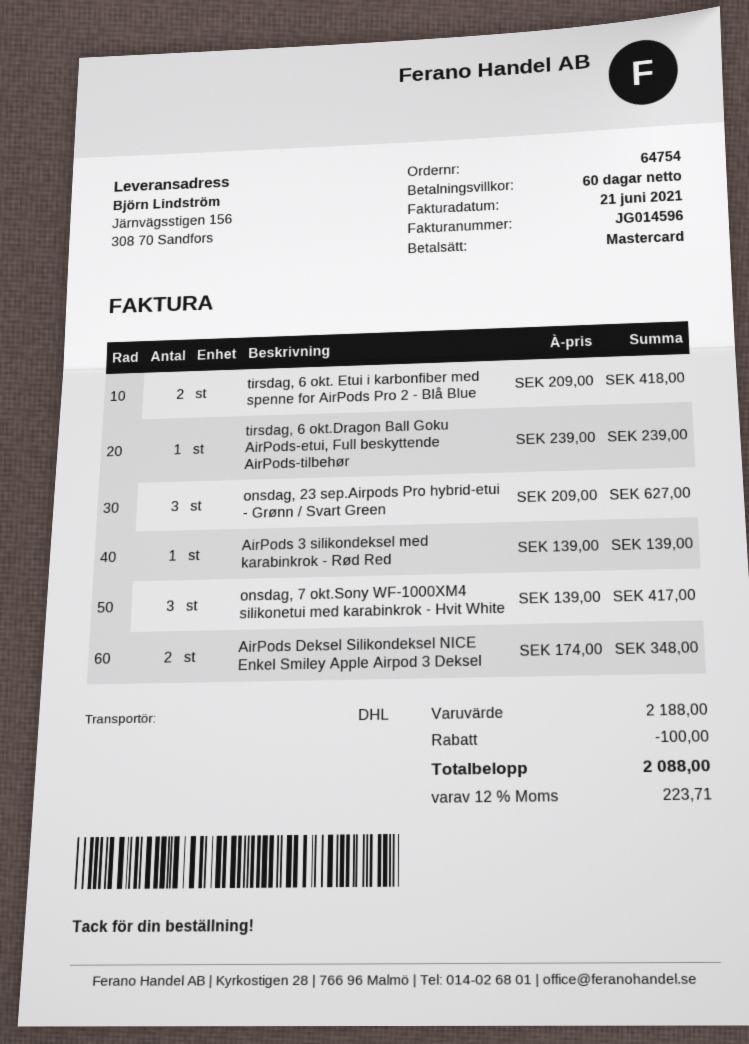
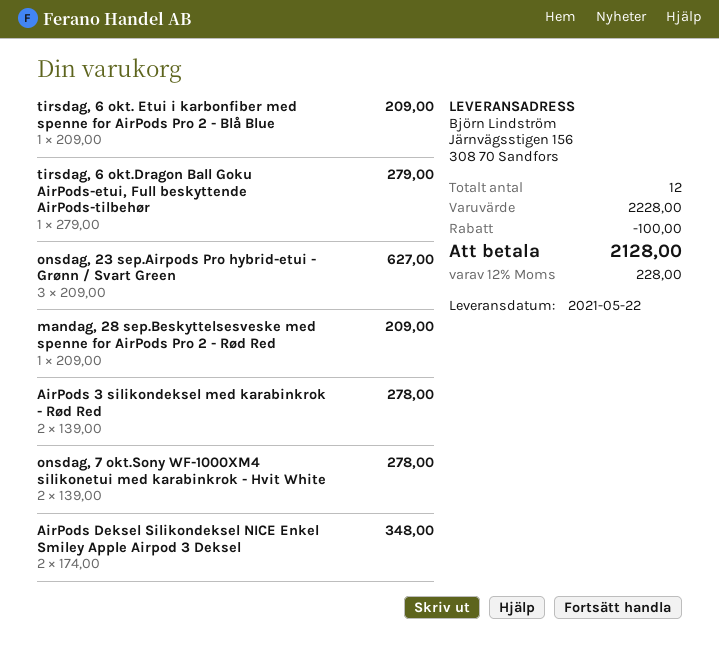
tirsdag, 6 okt. Etui i karbonfiber med spenne for AirPods Pro 2 - Blå Blue: 2 x 209.00 = 418.00 -> 1 x 209.00 = 209.00
tirsdag, 6 okt.Dragon Ball Goku AirPods-etui, Full beskyttende AirPods-tilbehør: 1 x 239.00 = 239.00 -> 1 x 279.00 = 279.00
AirPods 3 silikondeksel med karabinkrok - Rød Red: 1 x 139.00 = 139.00 -> 2 x 139.00 = 278.00
onsdag, 7 okt.Sony WF-1000XM4 silikonetui med karabinkrok - Hvit White: 3 x 139.00 = 417.00 -> 2 x 139.00 = 278.00
mandag, 28 sep.Beskyttelsesveske med spenne for AirPods Pro 2 - Rød Red: none -> 1 x 209.00 = 209.00
subtotal: 2188.00 -> 2228.00
tax: 12% = 223.71 -> 12% = 228.00
total: 2088.00 -> 2128.00

